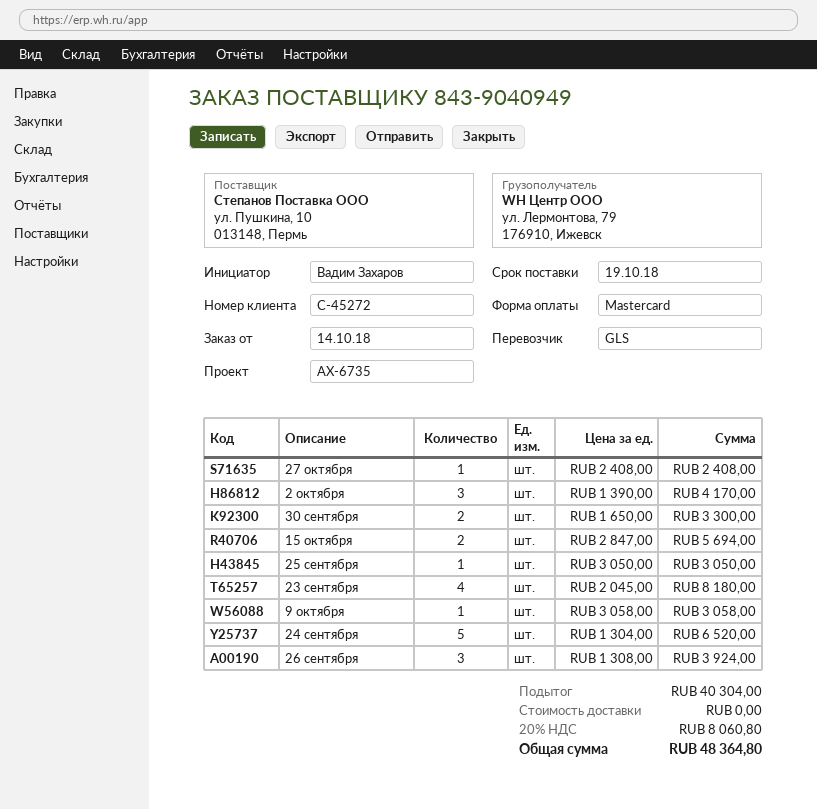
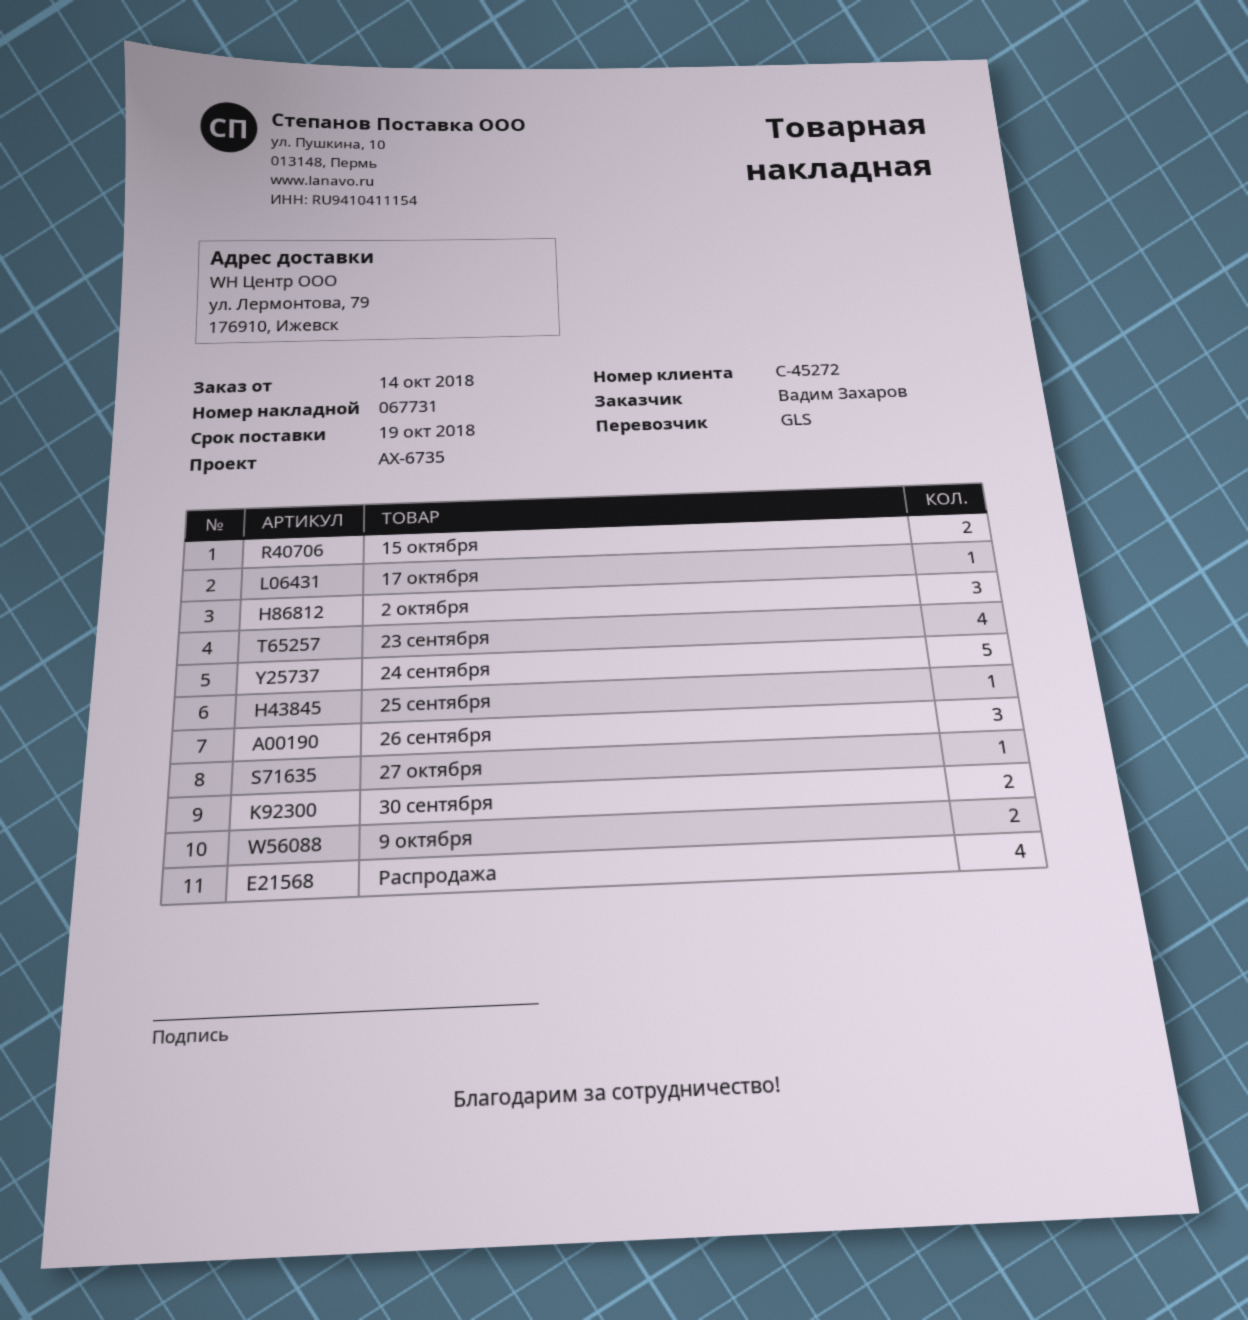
9 октября: 1 -> 2
17 октября: none -> 1
Распродажа: none -> 4

